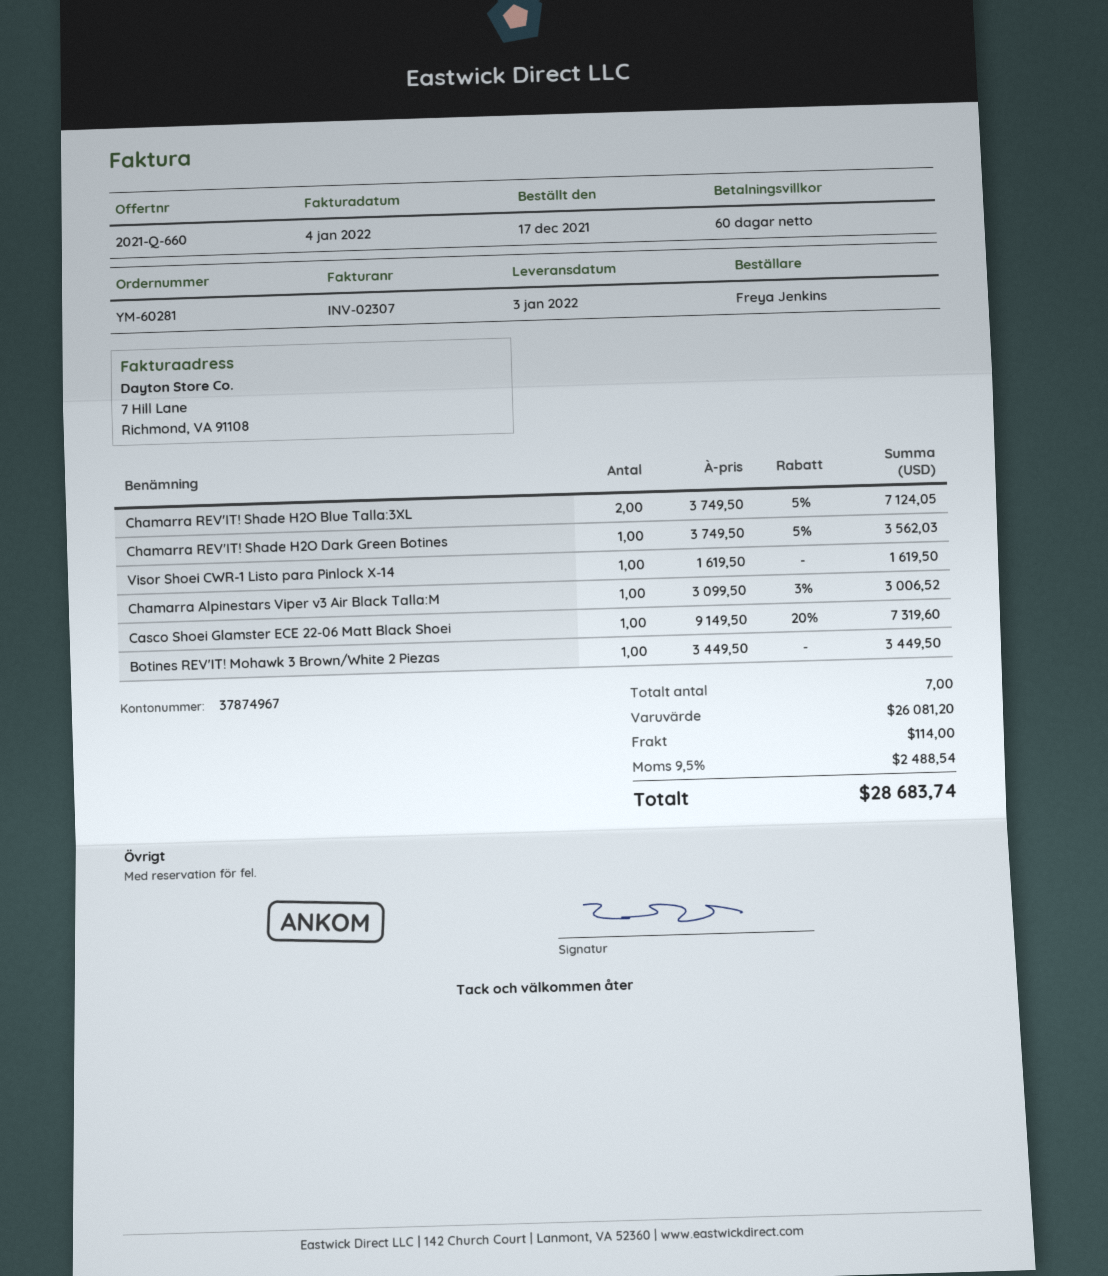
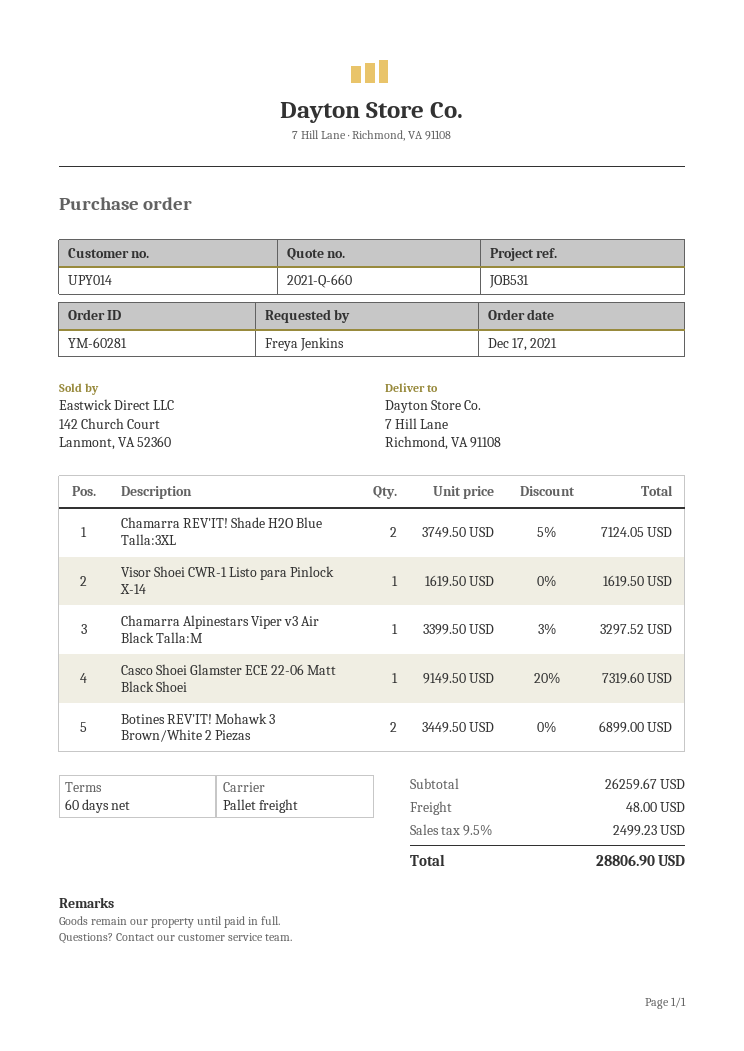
Chamarra REV'IT! Shade H2O Dark Green Botines: 1 x 3749.50 - 5% = 3562.03 -> none
Chamarra Alpinestars Viper v3 Air Black Talla:M: 1 x 3099.50 - 3% = 3006.52 -> 1 x 3399.50 - 3% = 3297.52
Botines REV'IT! Mohawk 3 Brown/White 2 Piezas: 1 x 3449.50 = 3449.50 -> 2 x 3449.50 = 6899.00
subtotal: 26081.20 -> 26259.67
shipping: 114.00 -> 48.00
tax: 9.5% = 2488.54 -> 9.5% = 2499.23
total: 28683.74 -> 28806.90

